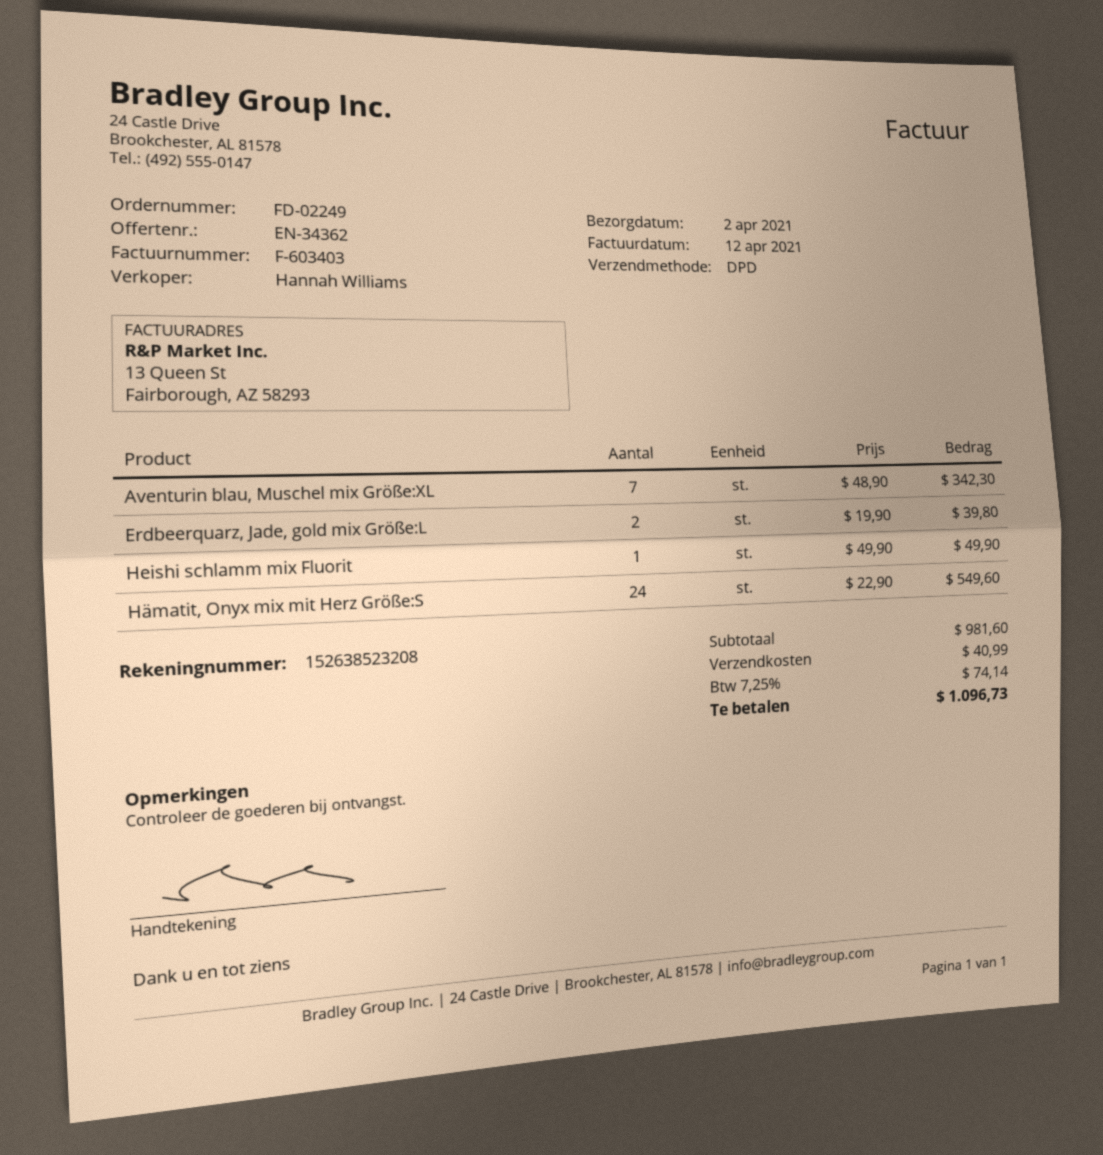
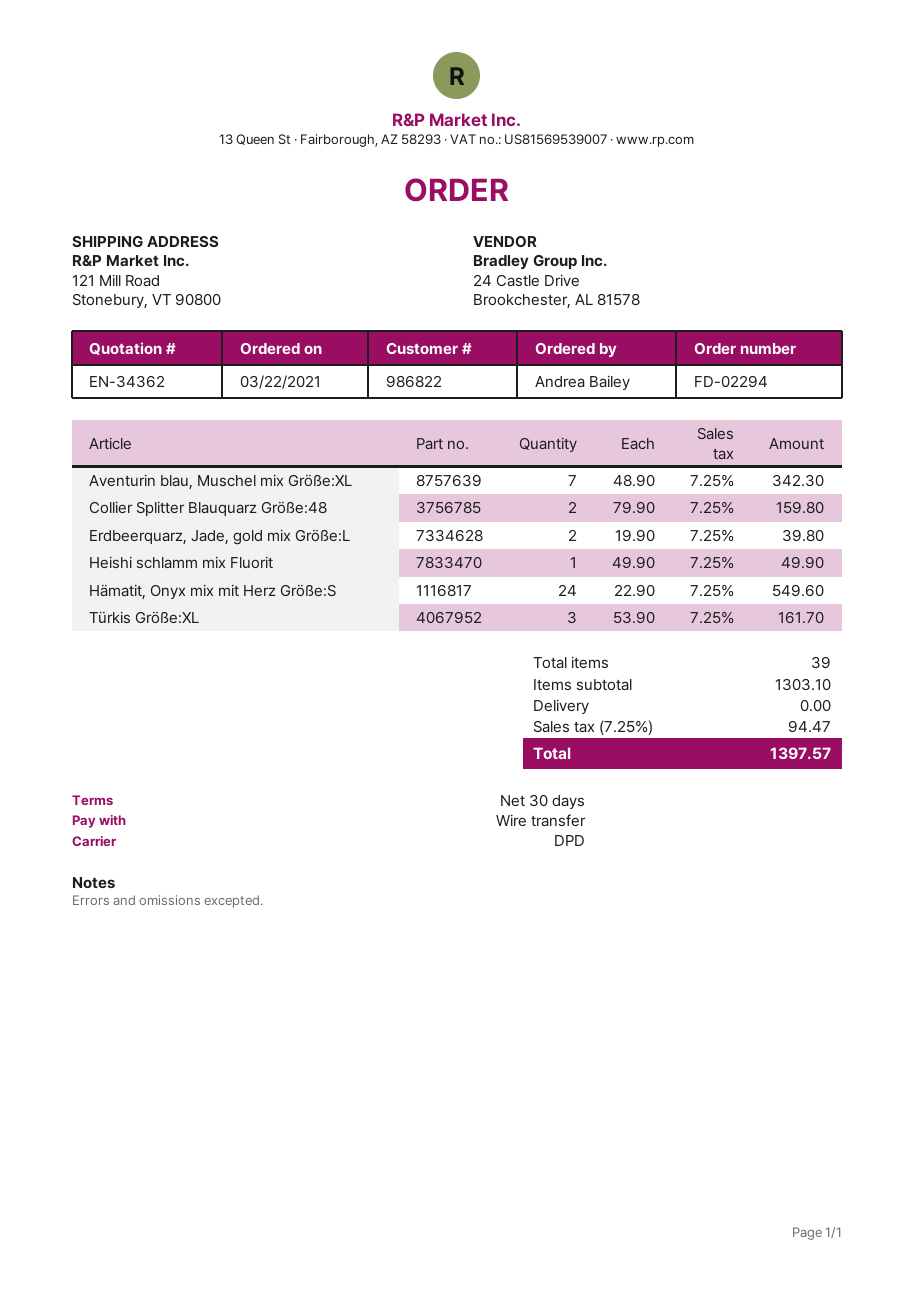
order number: FD-02249 -> FD-02294
Collier Splitter Blauquarz Größe:48: none -> 2 x 79.90 = 159.80
Türkis Größe:XL: none -> 3 x 53.90 = 161.70
subtotal: 981.60 -> 1303.10
shipping: 40.99 -> 0.00
tax: 7.25% = 74.14 -> 7.25% = 94.47
total: 1096.73 -> 1397.57

